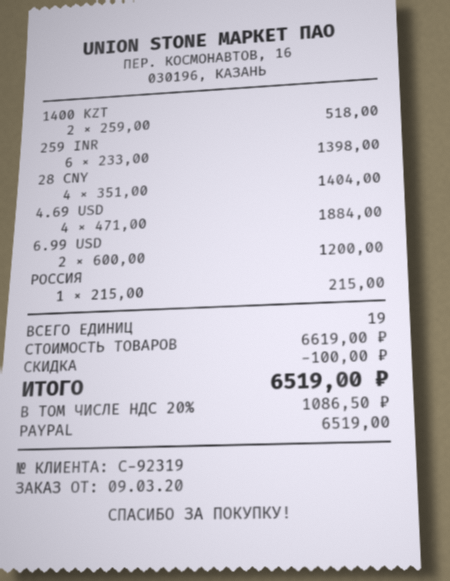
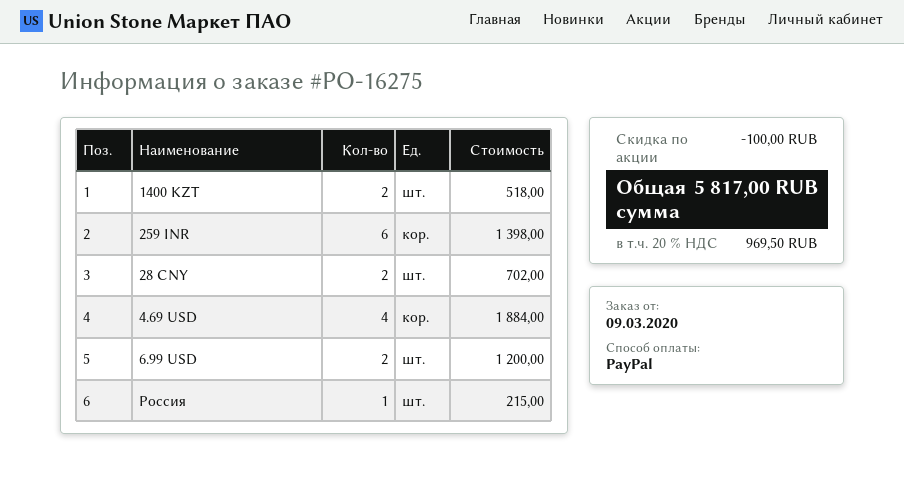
28 CNY: 4 for 1404.00 -> 2 for 702.00
tax: 20% = 1086.50 -> 20% = 969.50
total: 6519.00 -> 5817.00

